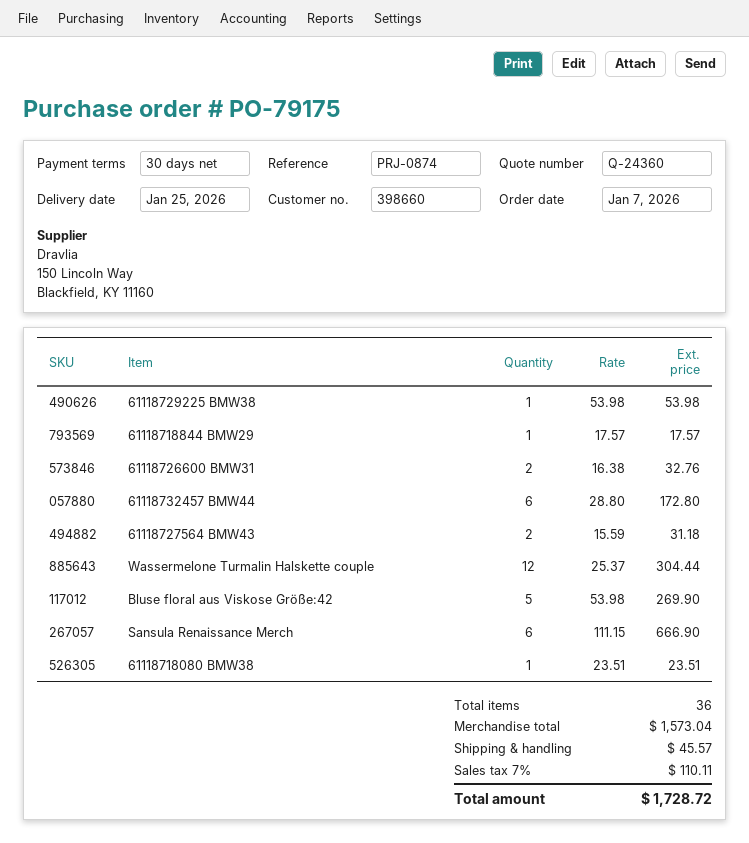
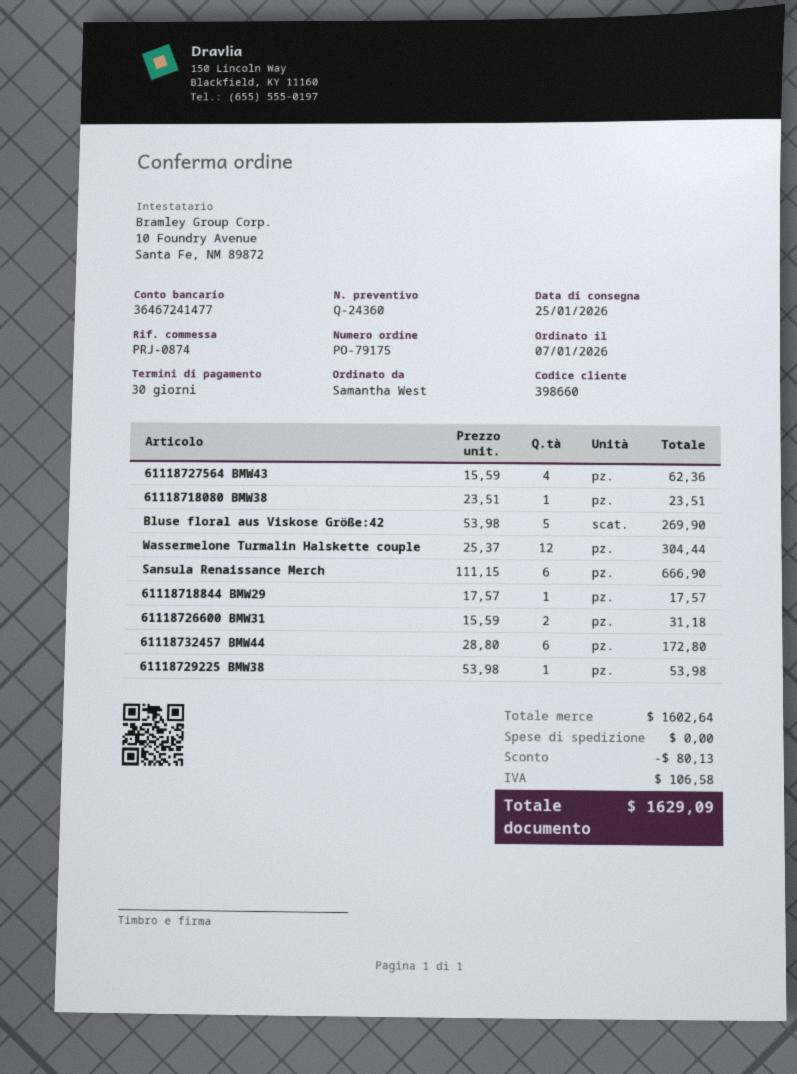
61118726600 BMW31: 2 x 16.38 = 32.76 -> 2 x 15.59 = 31.18
61118727564 BMW43: 2 x 15.59 = 31.18 -> 4 x 15.59 = 62.36
subtotal: 1573.04 -> 1602.64
discount: none -> 80.13
shipping: 45.57 -> 0.00
tax: 110.11 -> 106.58
total: 1728.72 -> 1629.09

